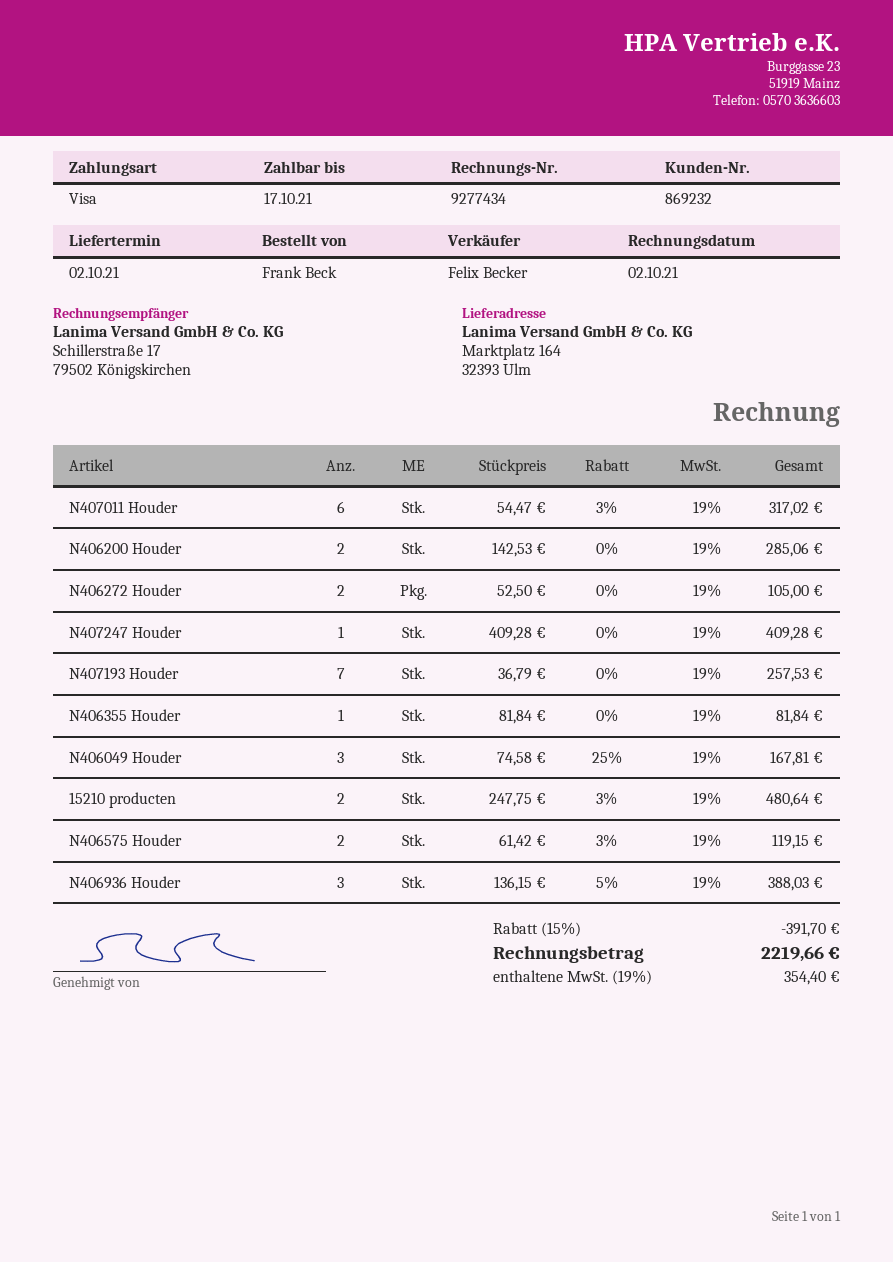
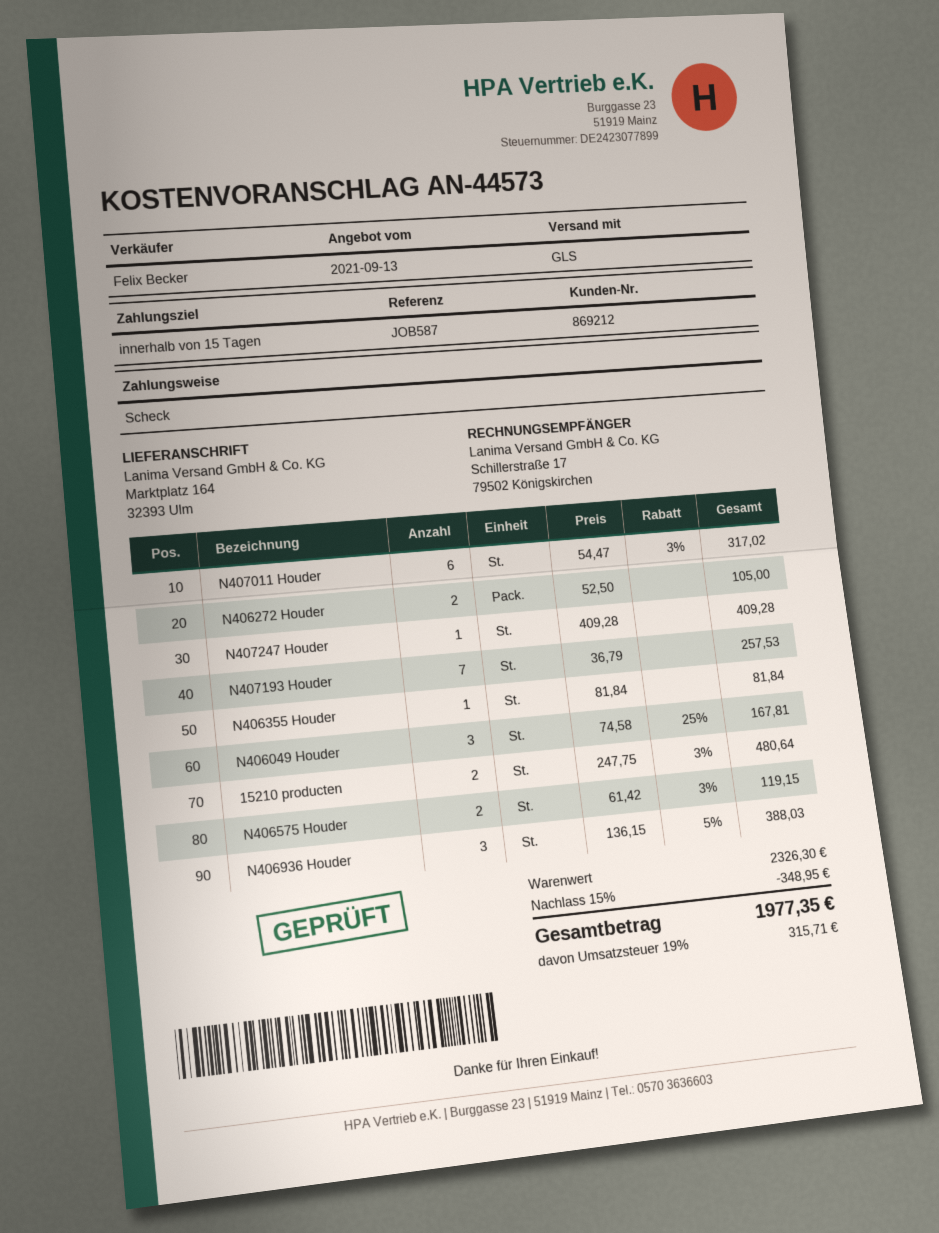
customer number: 869232 -> 869212
payment method: Visa -> cheque
N406200 Houder: 2 x 142.53 = 285.06 -> none
discount: 15% = 391.70 -> 15% = 348.95
tax: 19% = 354.40 -> 19% = 315.71
total: 2219.66 -> 1977.35

